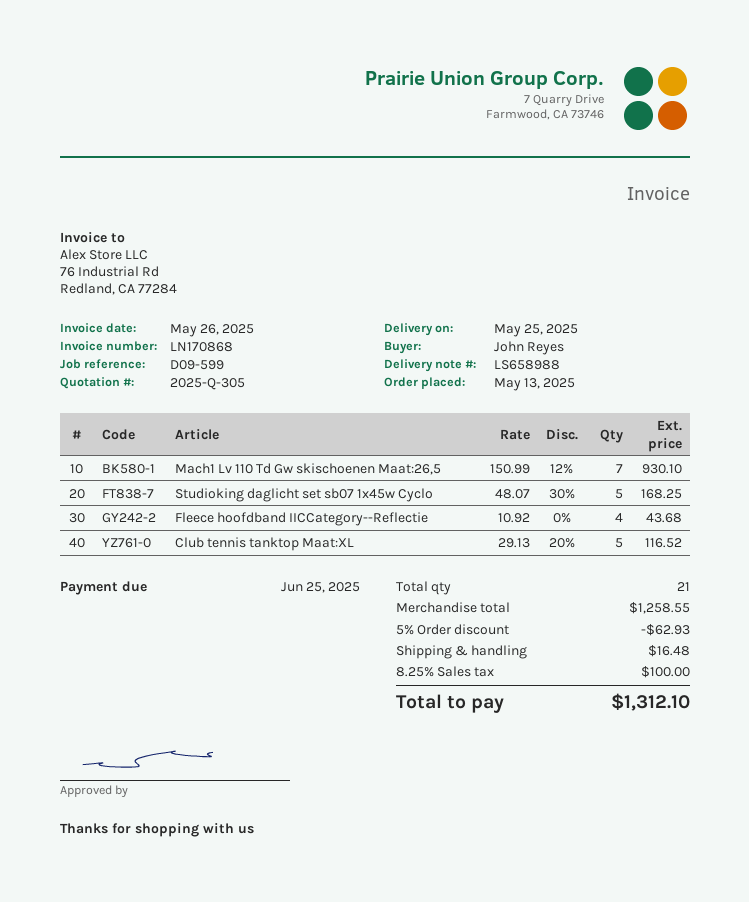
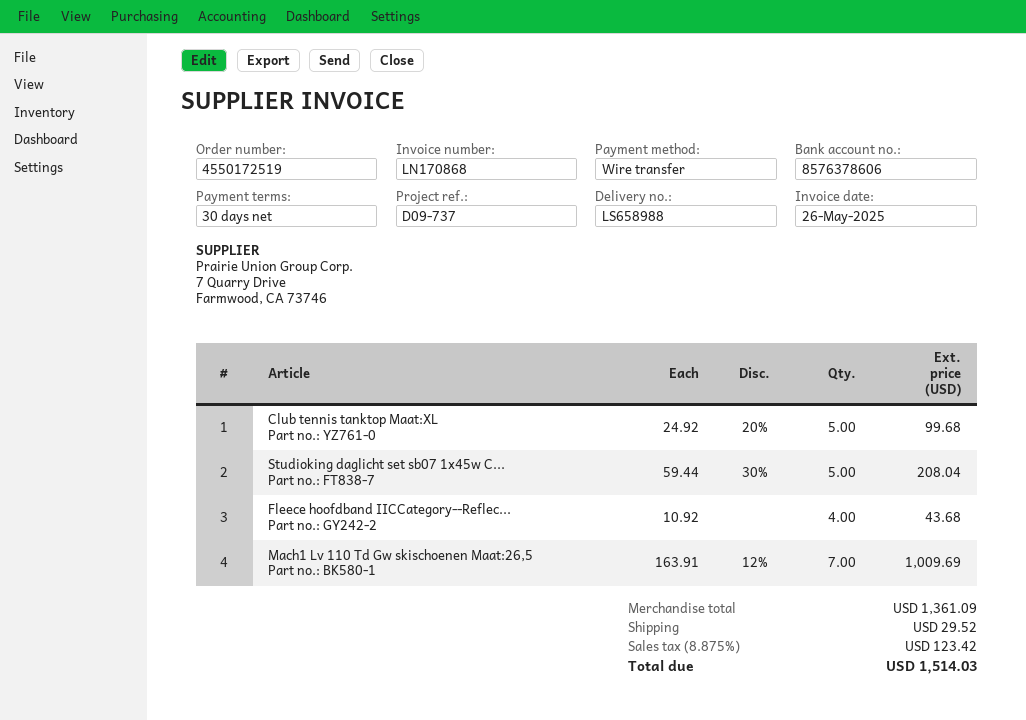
reference: D09-599 -> D09-737
Mach1 Lv 110 Td Gw skischoenen Maat:26,5: 7 x 150.99 - 12% = 930.10 -> 7 x 163.91 - 12% = 1009.69
Studioking daglicht set sb07 1x45w Cyclo: 5 x 48.07 - 30% = 168.25 -> 5 x 59.44 - 30% = 208.04
Club tennis tanktop Maat:XL: 5 x 29.13 - 20% = 116.52 -> 5 x 24.92 - 20% = 99.68
subtotal: 1258.55 -> 1361.09
discount: 5% = 62.93 -> none
shipping: 16.48 -> 29.52
tax: 8.25% = 100.00 -> 8.875% = 123.42
total: 1312.10 -> 1514.03

